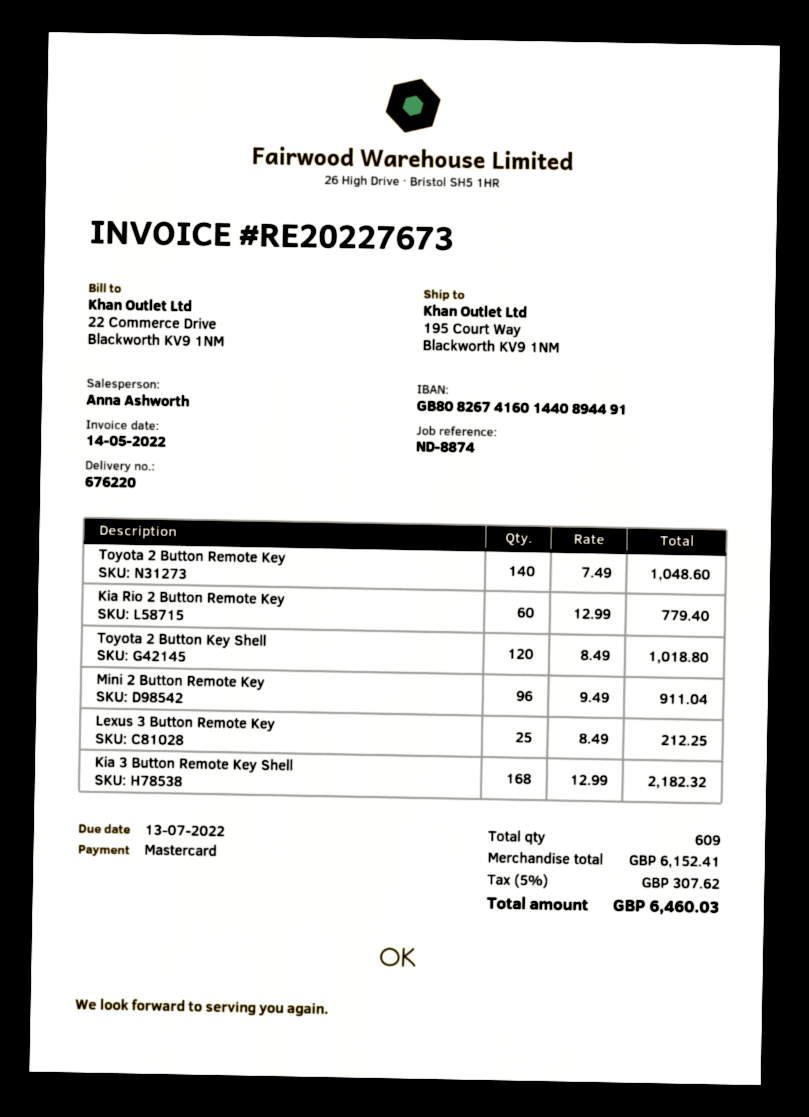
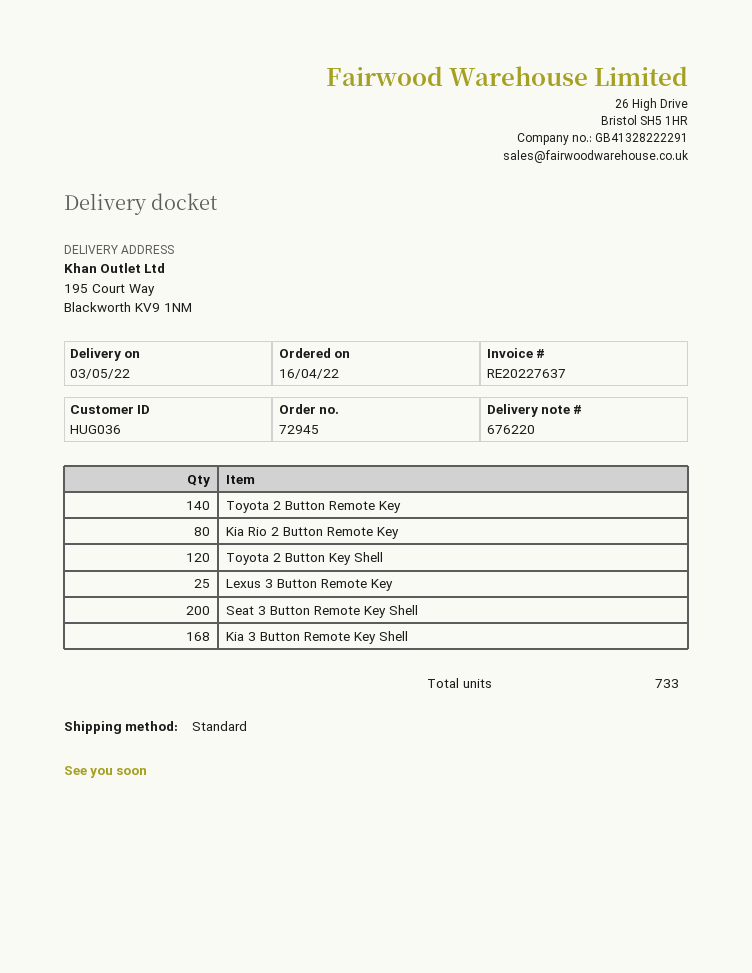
invoice number: RE20227673 -> RE20227637
Kia Rio 2 Button Remote Key: 60 -> 80
Mini 2 Button Remote Key: 96 -> none
Seat 3 Button Remote Key Shell: none -> 200
total quantity: 609 -> 733

